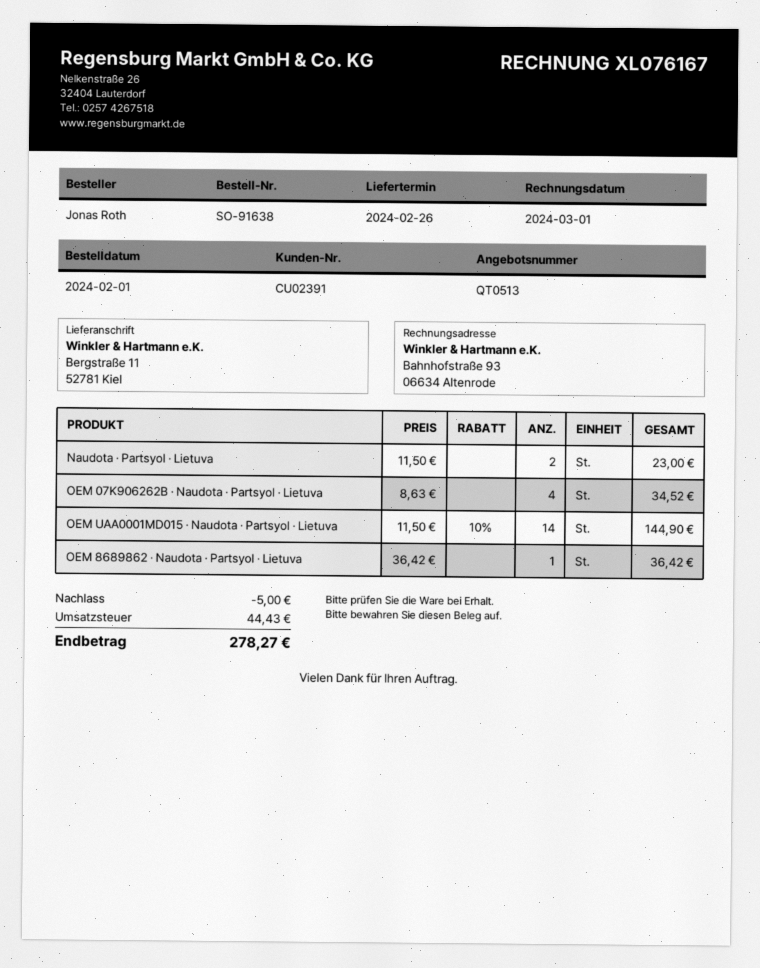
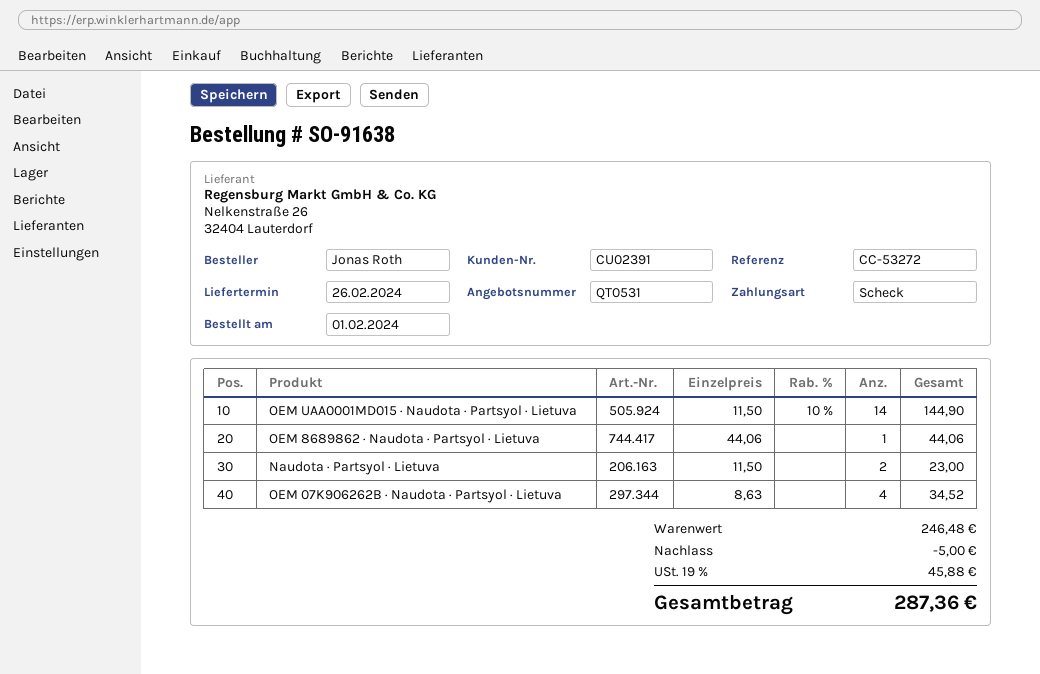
quote number: QT0513 -> QT0531
OEM 8689862 · Naudota · Partsyol · Lietuva: 1 x 36.42 = 36.42 -> 1 x 44.06 = 44.06
tax: 44.43 -> 45.88
total: 278.27 -> 287.36

